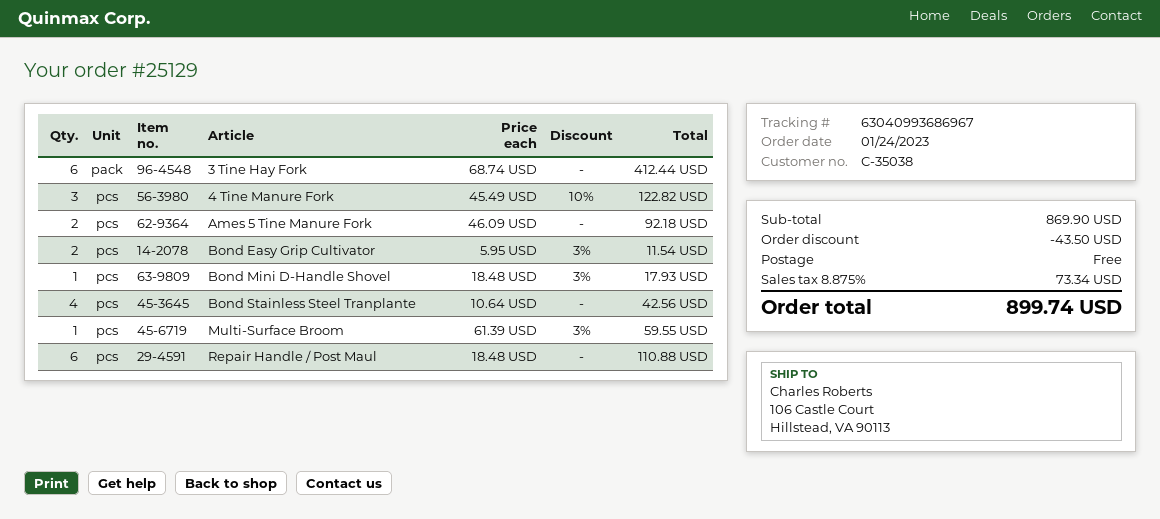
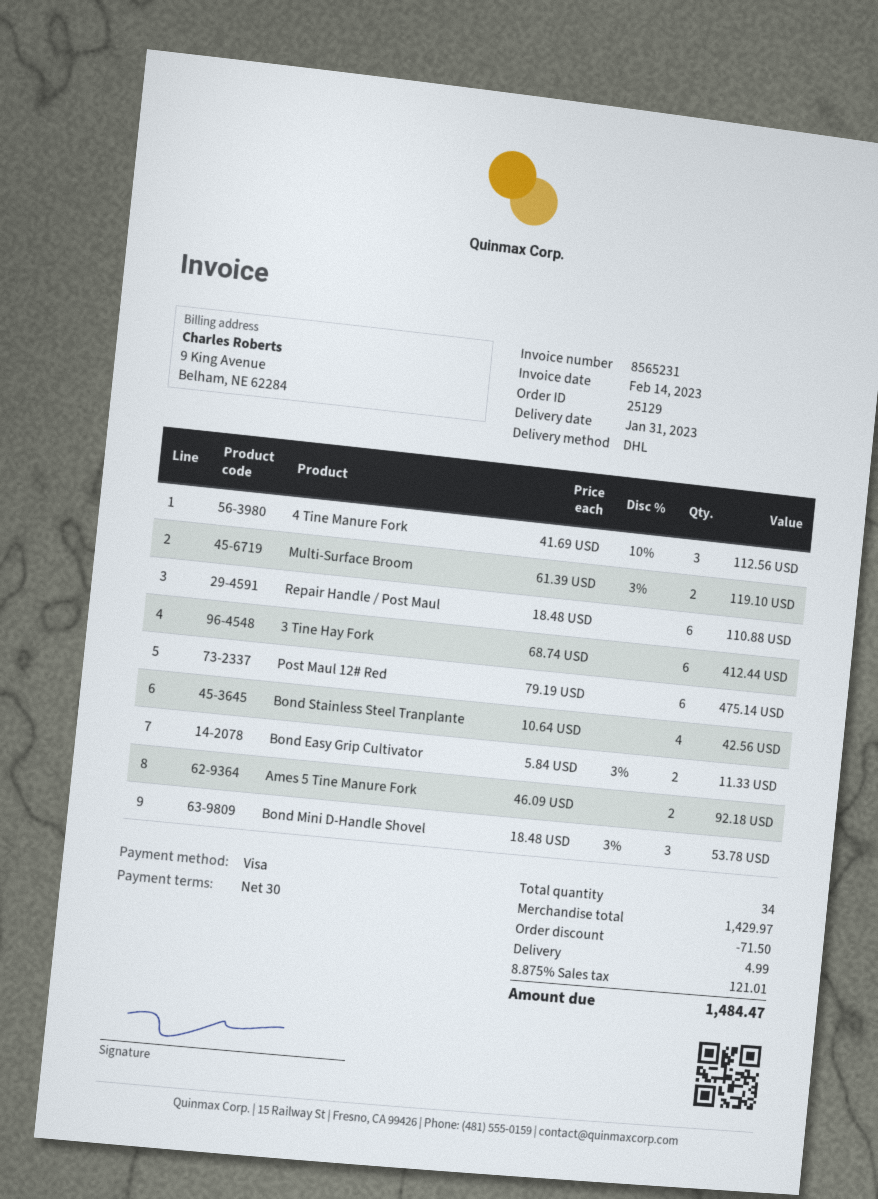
4 Tine Manure Fork: 3 x 45.49 - 10% = 122.82 -> 3 x 41.69 - 10% = 112.56
Bond Easy Grip Cultivator: 2 x 5.95 - 3% = 11.54 -> 2 x 5.84 - 3% = 11.33
Bond Mini D-Handle Shovel: 1 x 18.48 - 3% = 17.93 -> 3 x 18.48 - 3% = 53.78
Multi-Surface Broom: 1 x 61.39 - 3% = 59.55 -> 2 x 61.39 - 3% = 119.10
Post Maul 12# Red: none -> 6 x 79.19 = 475.14
subtotal: 869.90 -> 1429.97
discount: 43.50 -> 71.50
shipping: 0.00 -> 4.99
tax: 8.875% = 73.34 -> 8.875% = 121.01
total: 899.74 -> 1484.47

